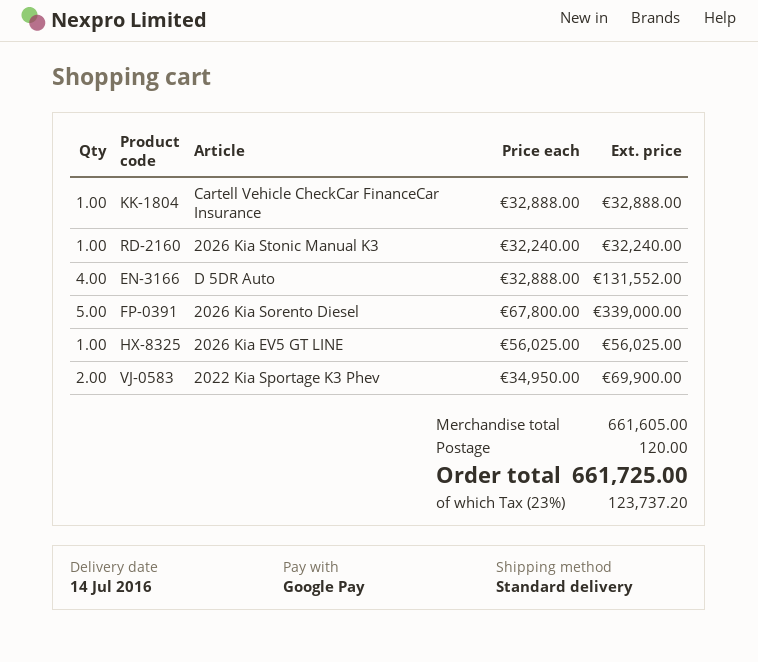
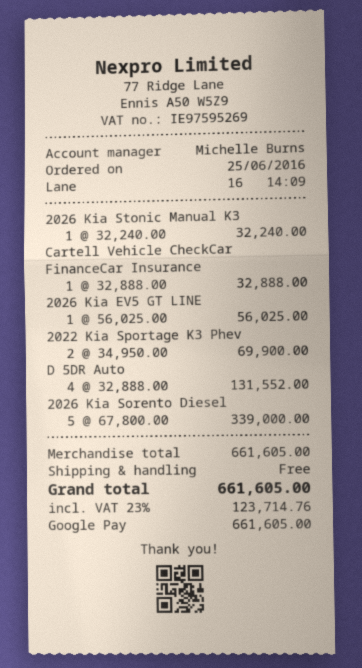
shipping: 120.00 -> 0.00
tax: 23% = 123737.20 -> 23% = 123714.76
total: 661725.00 -> 661605.00

